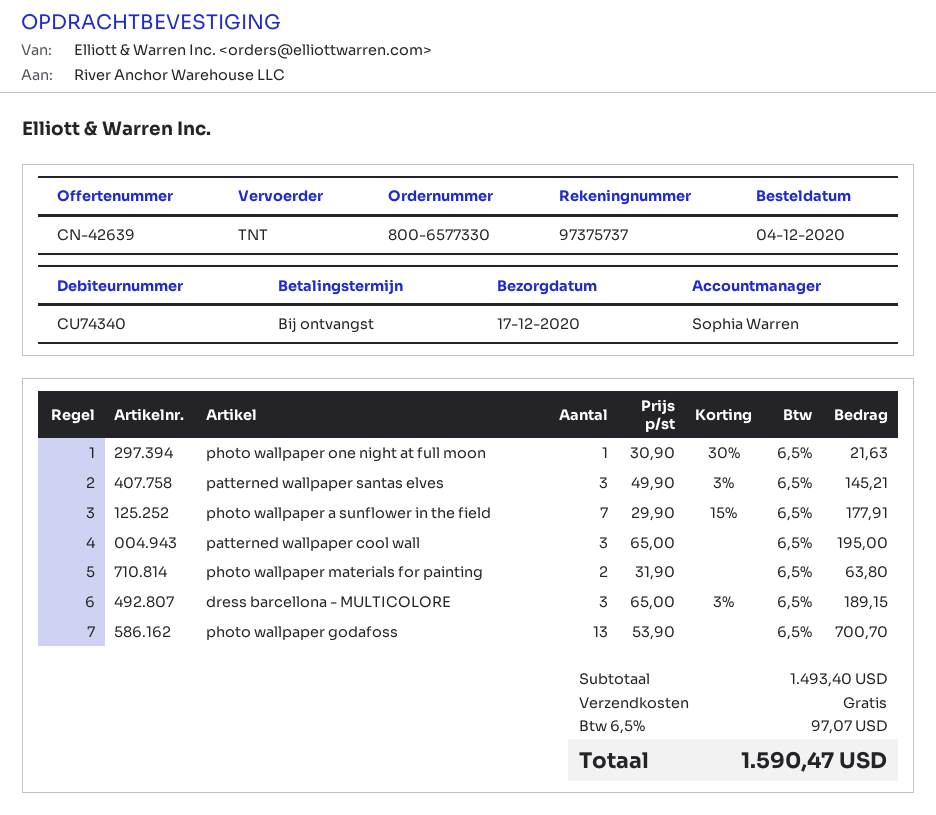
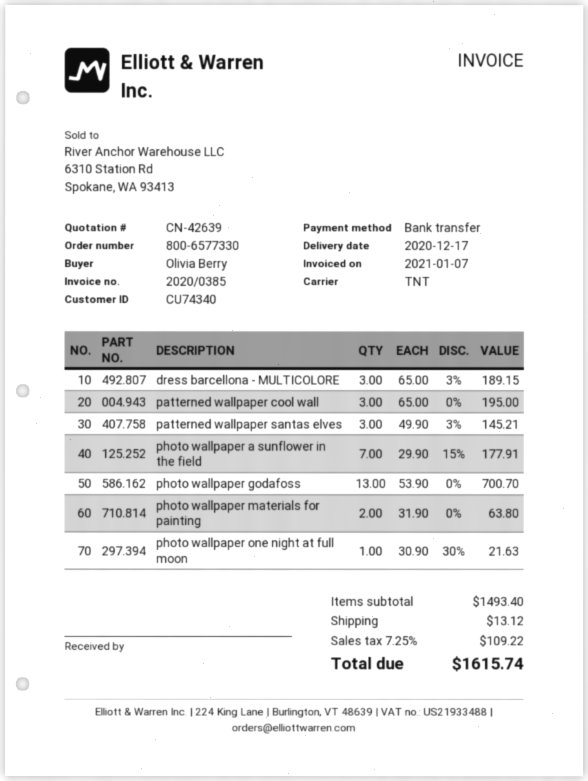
shipping: 0.00 -> 13.12
tax: 6.5% = 97.07 -> 7.25% = 109.22
total: 1590.47 -> 1615.74

